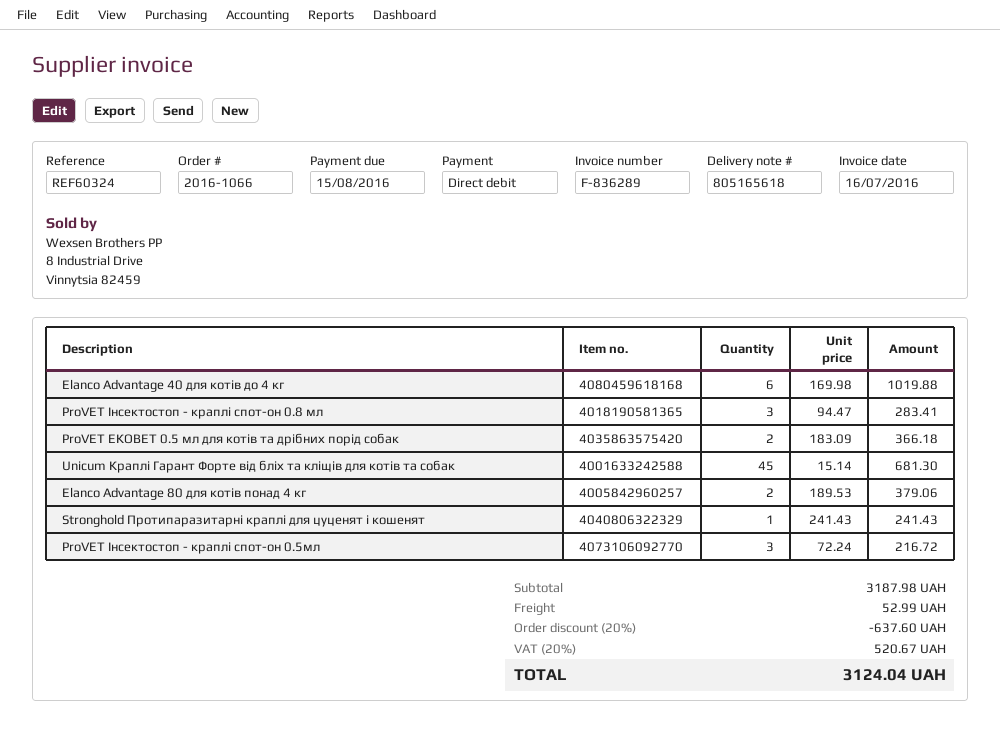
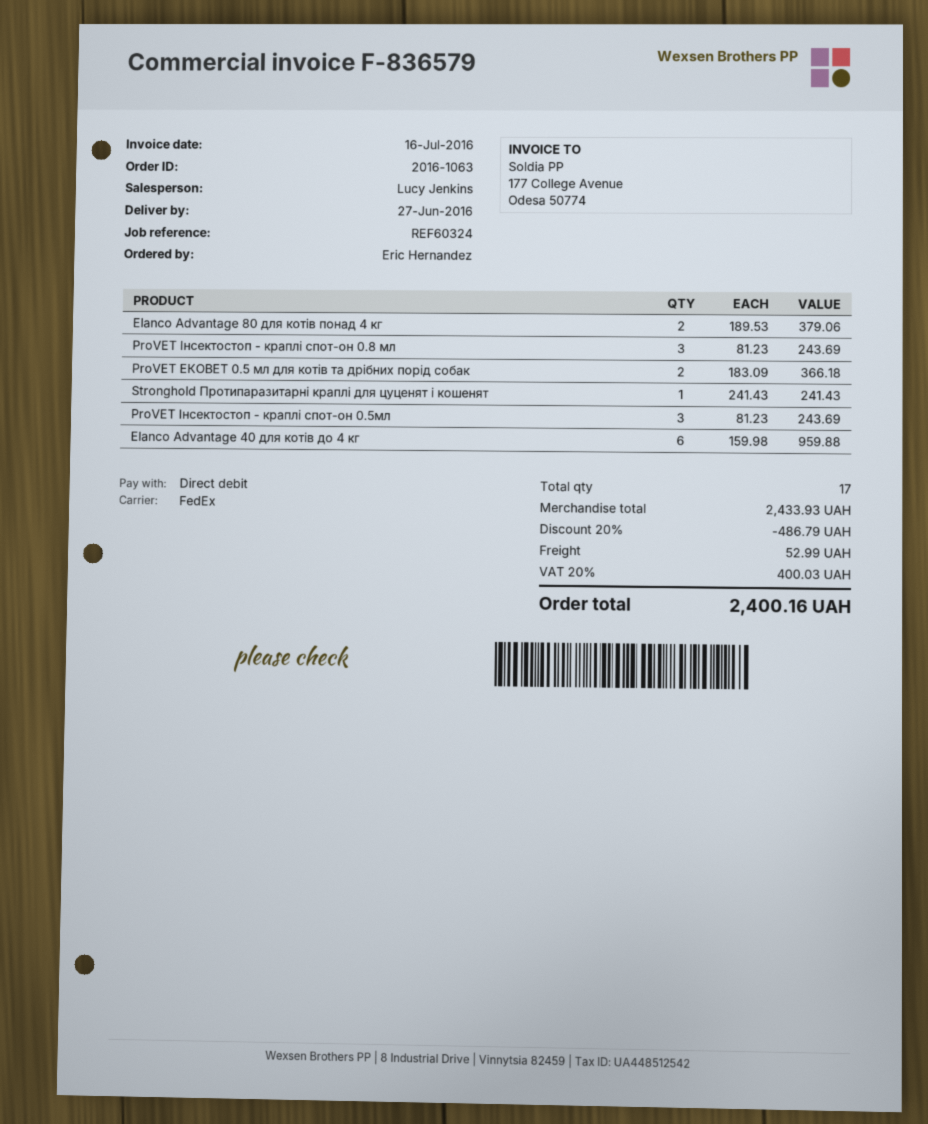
order number: 2016-1066 -> 2016-1063
invoice number: F-836289 -> F-836579
Elanco Advantage 40 для котів до 4 кг: 6 x 169.98 = 1019.88 -> 6 x 159.98 = 959.88
ProVET Інсектостоп - краплі спот-он 0.8 мл: 3 x 94.47 = 283.41 -> 3 x 81.23 = 243.69
Unicum Краплі Гарант Форте від бліх та кліщів для котів та собак: 45 x 15.14 = 681.30 -> none
ProVET Інсектостоп - краплі спот-он 0.5мл: 3 x 72.24 = 216.72 -> 3 x 81.23 = 243.69
subtotal: 3187.98 -> 2433.93
discount: 20% = 637.60 -> 20% = 486.79
tax: 20% = 520.67 -> 20% = 400.03
total: 3124.04 -> 2400.16

